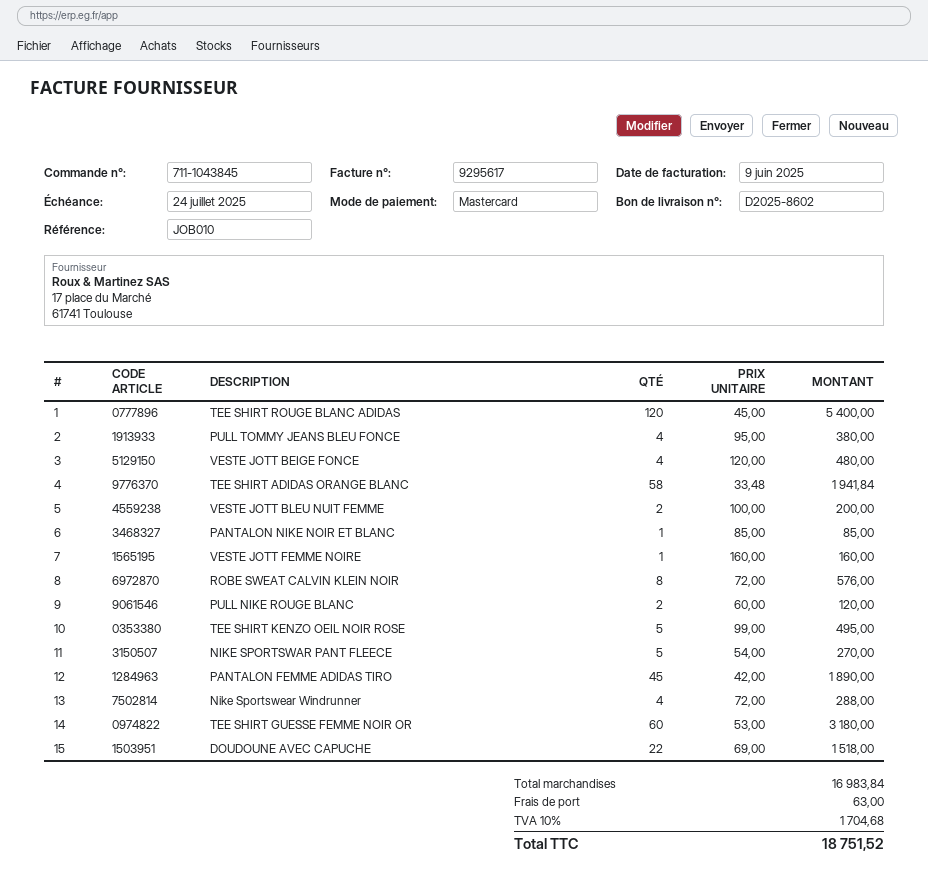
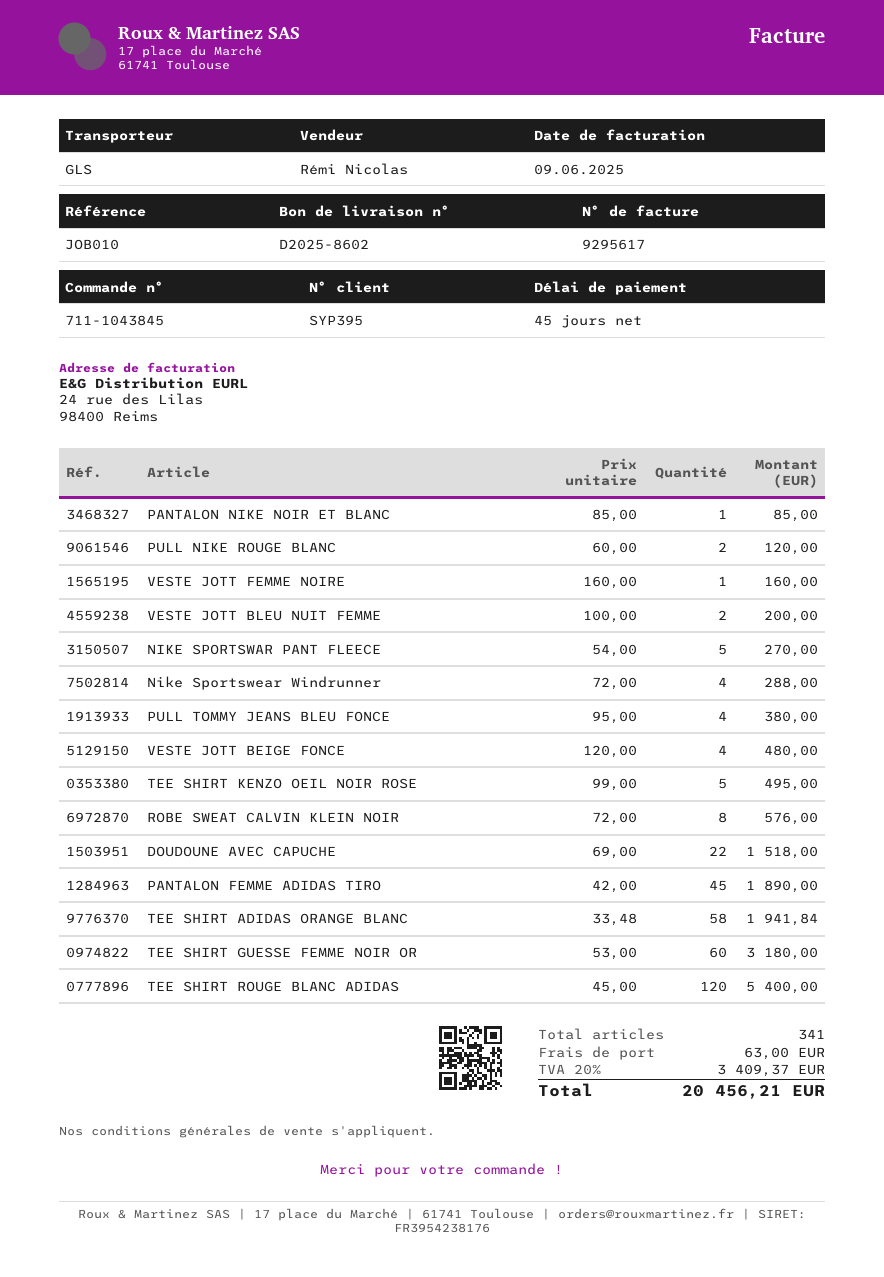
tax: 10% = 1704.68 -> 20% = 3409.37
total: 18751.52 -> 20456.21

